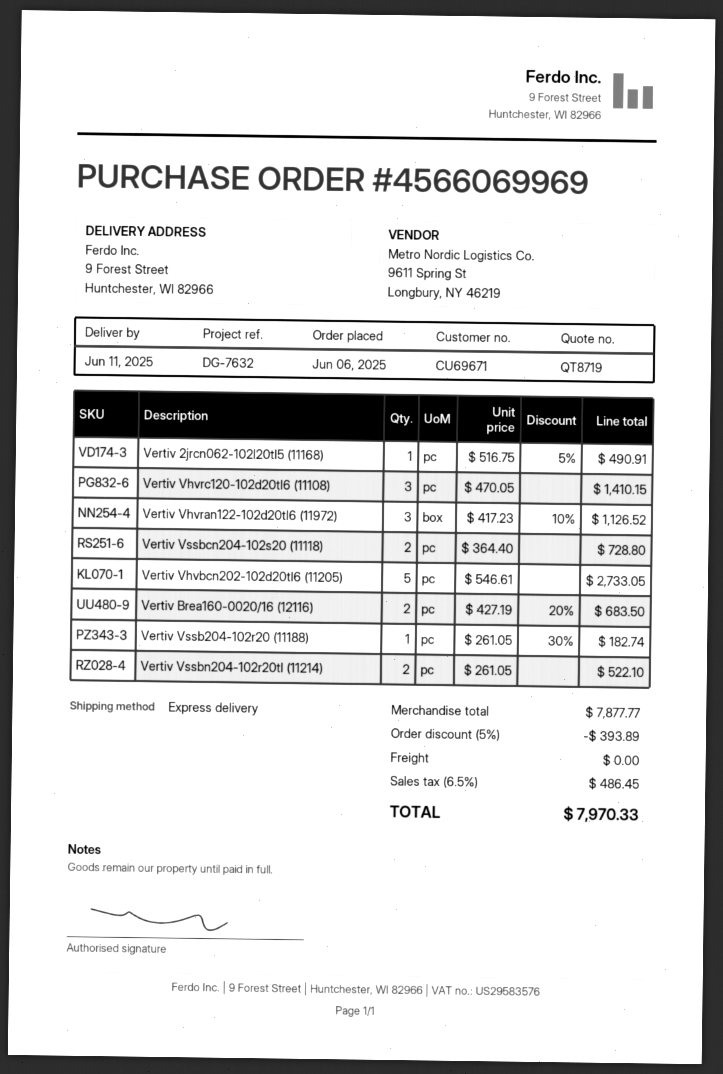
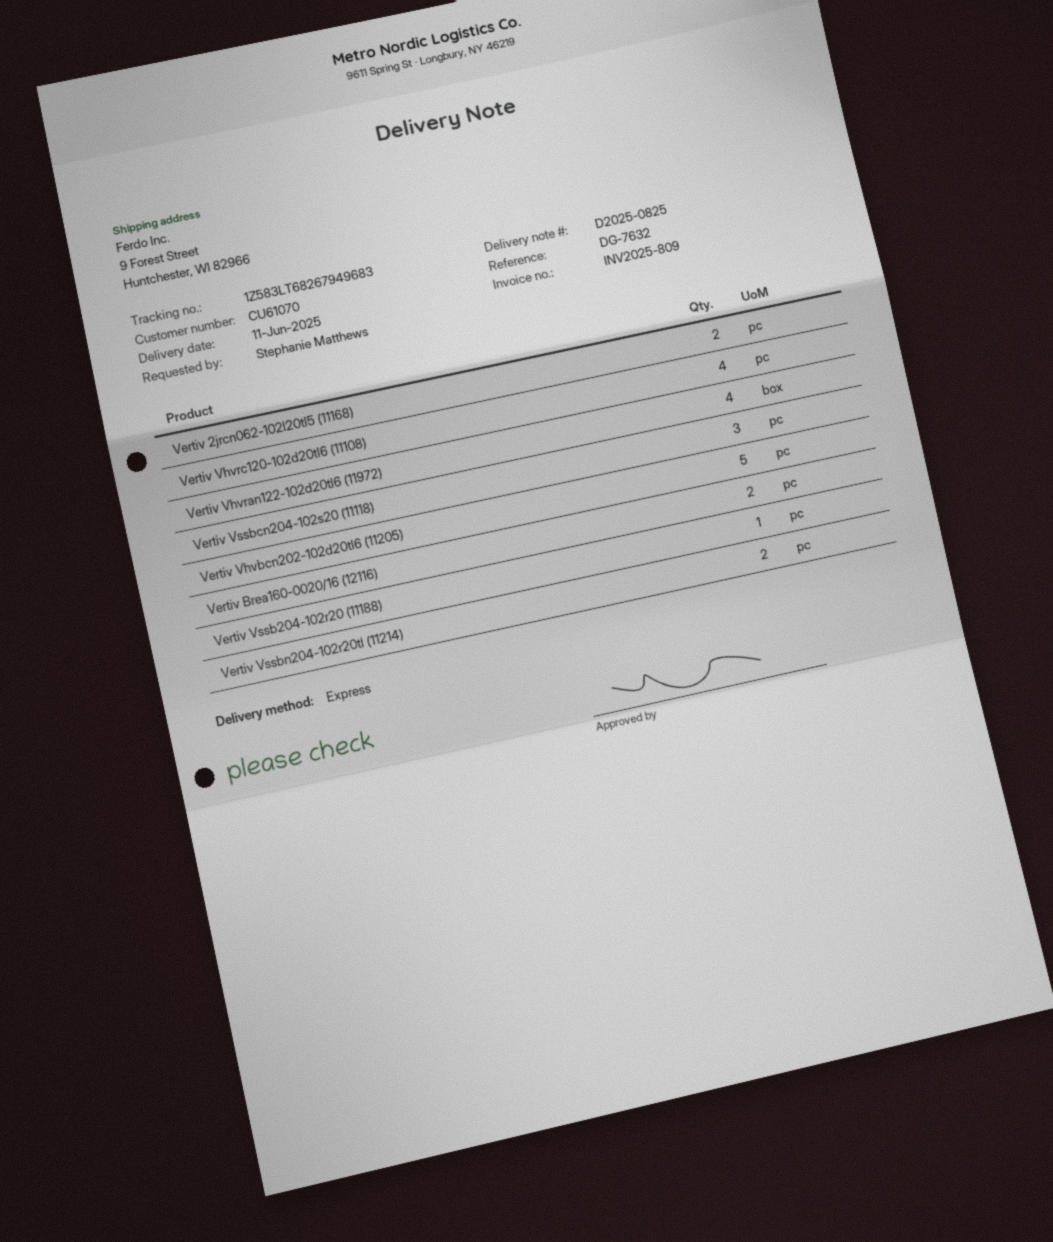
customer number: CU69671 -> CU61070
Vertiv 2jrcn062-102l20tl5 (11168): 1 -> 2
Vertiv Vhvrc120-102d20tl6 (11108): 3 -> 4
Vertiv Vhvran122-102d20tl6 (11972): 3 -> 4
Vertiv Vssbcn204-102s20 (11118): 2 -> 3

